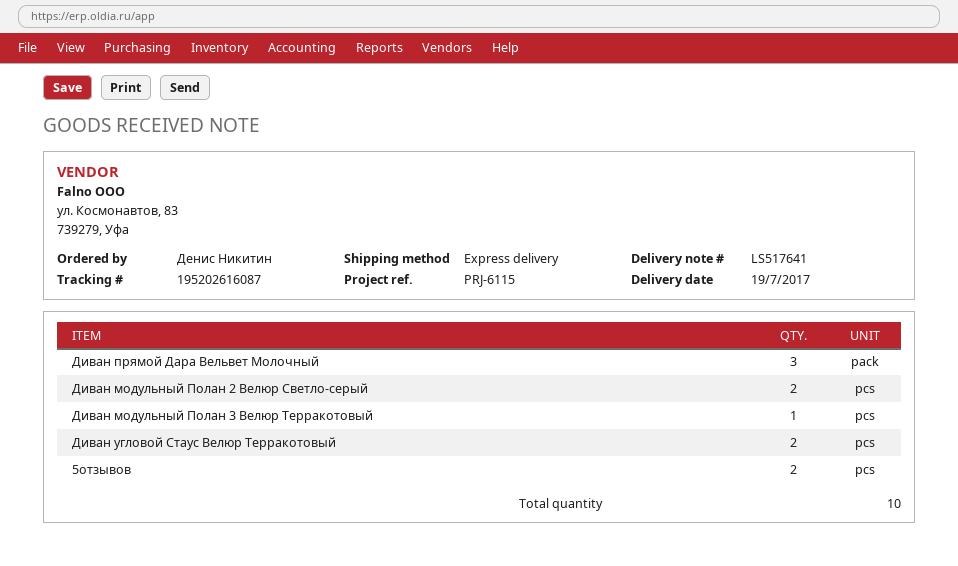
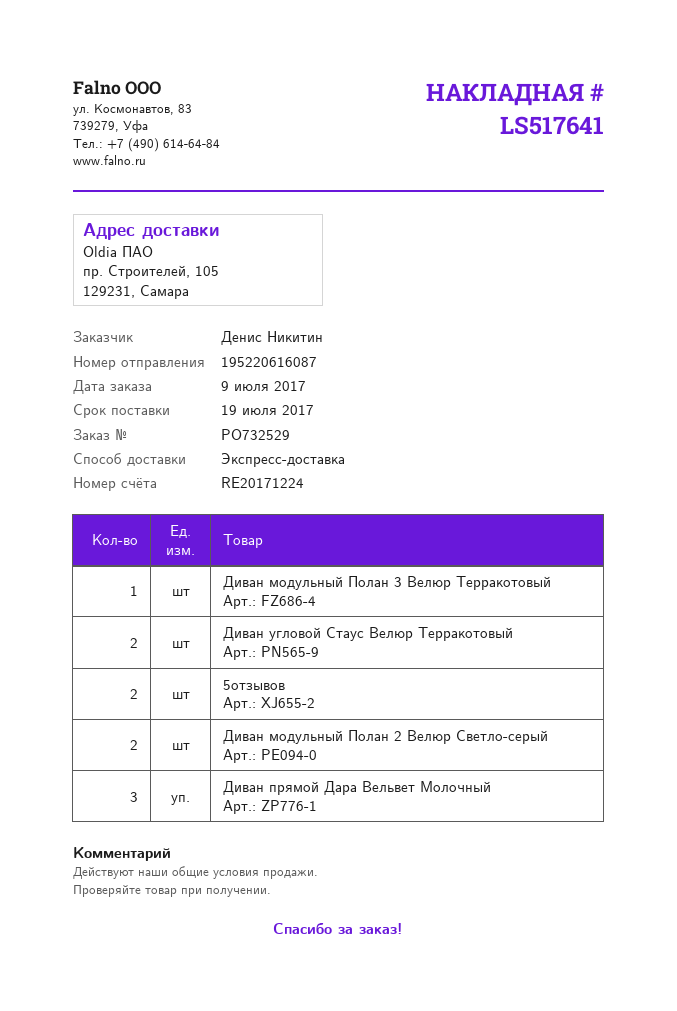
tracking number: 195202616087 -> 195220616087

